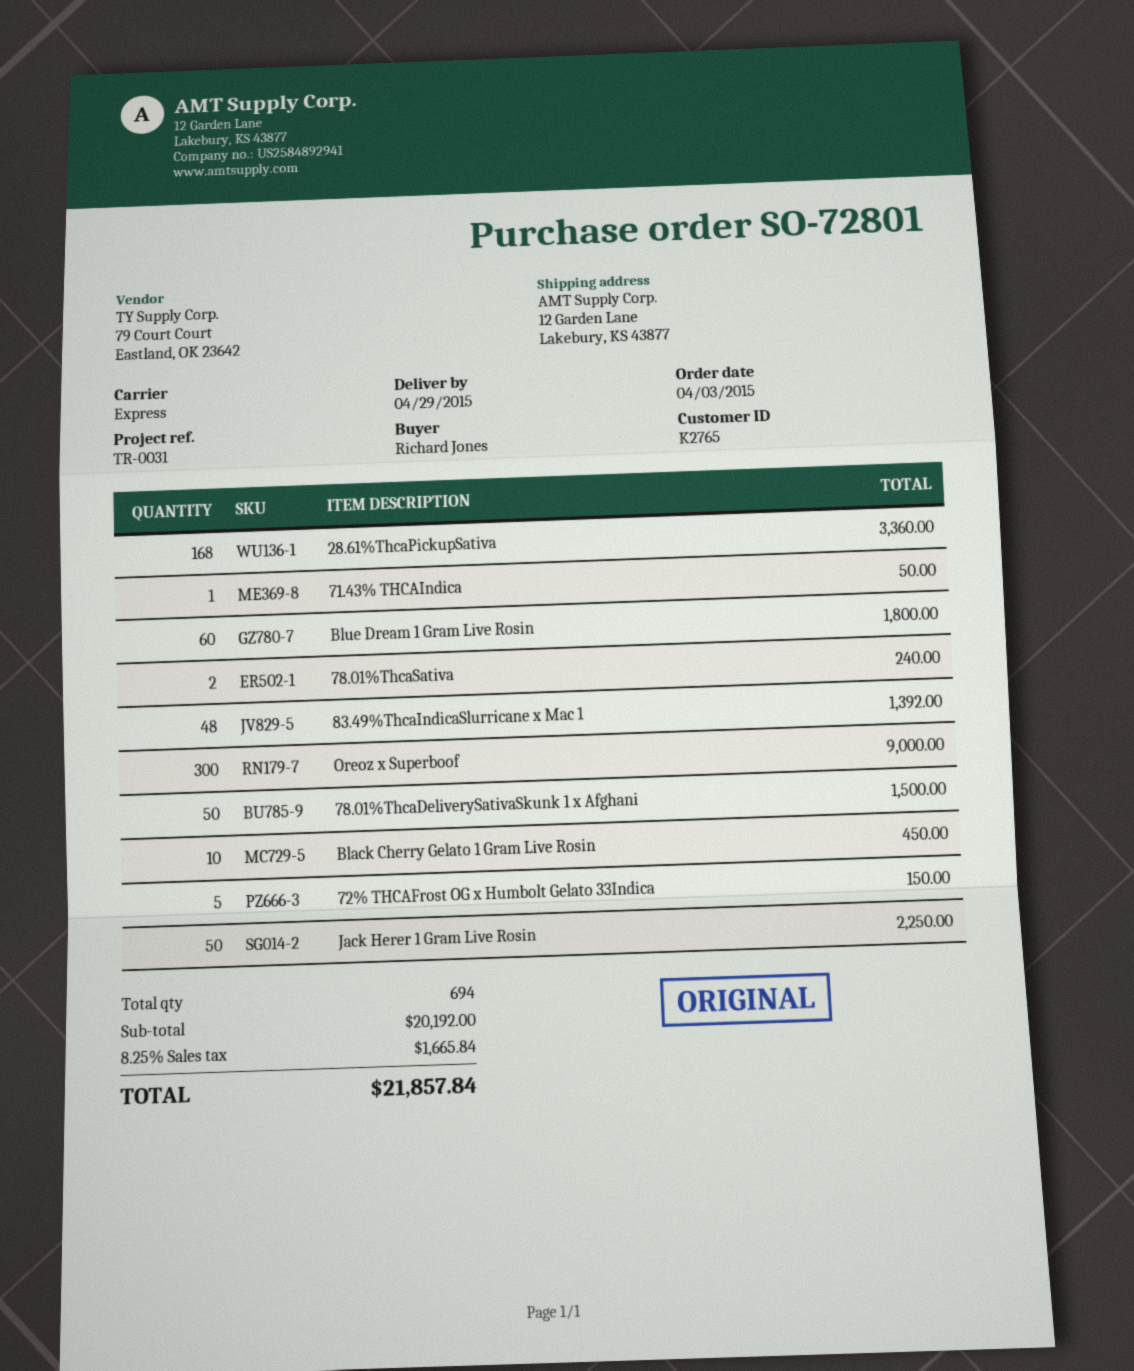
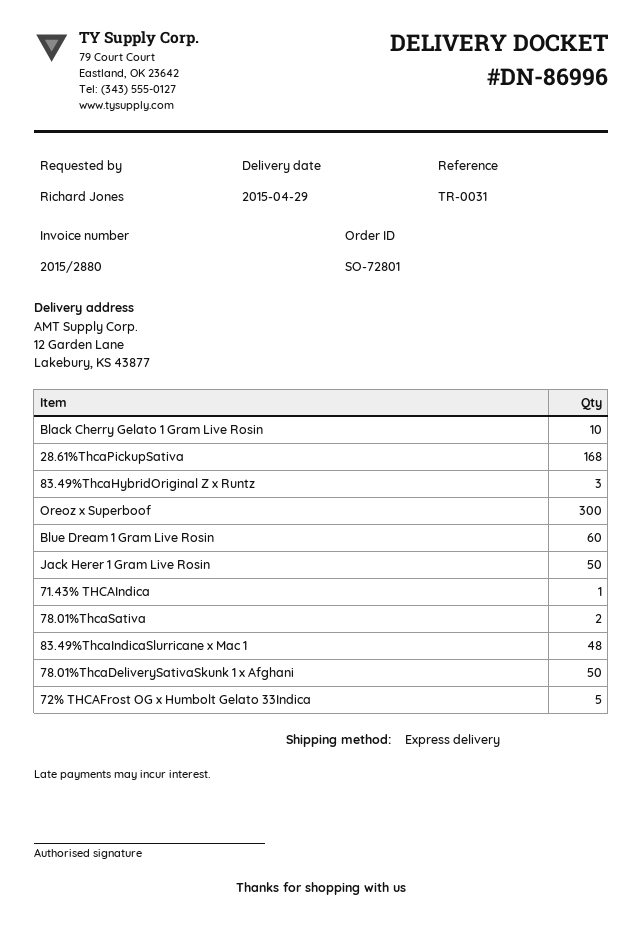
83.49%ThcaHybridOriginal Z x Runtz: none -> 3

